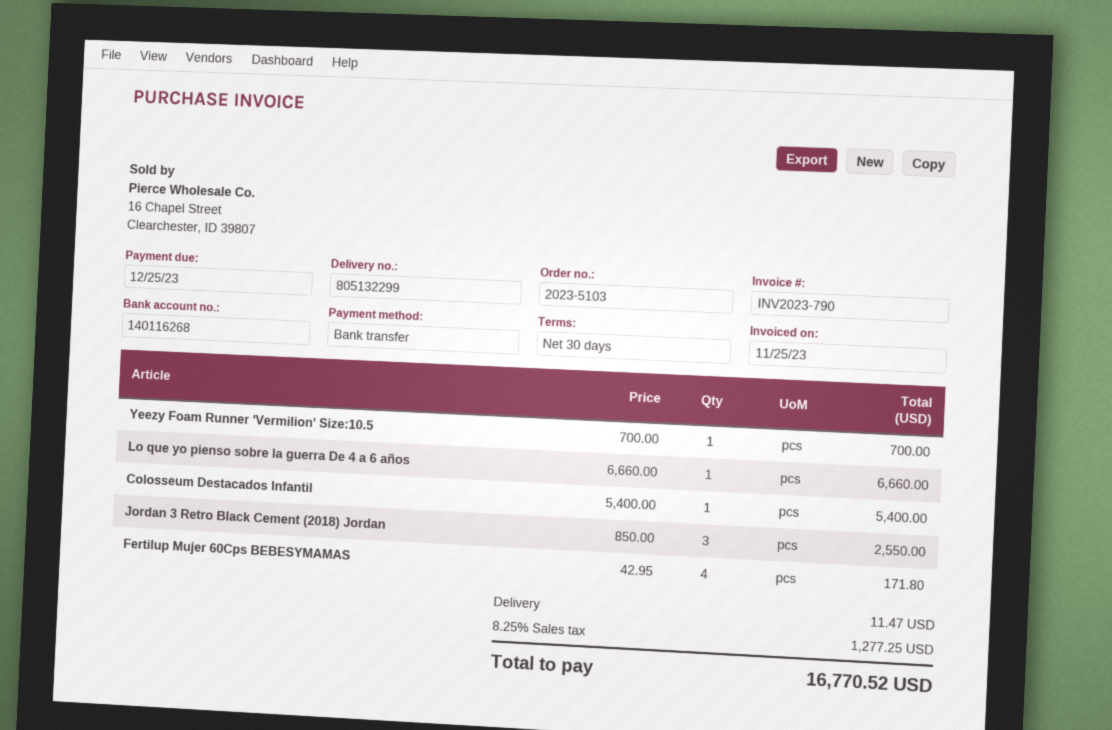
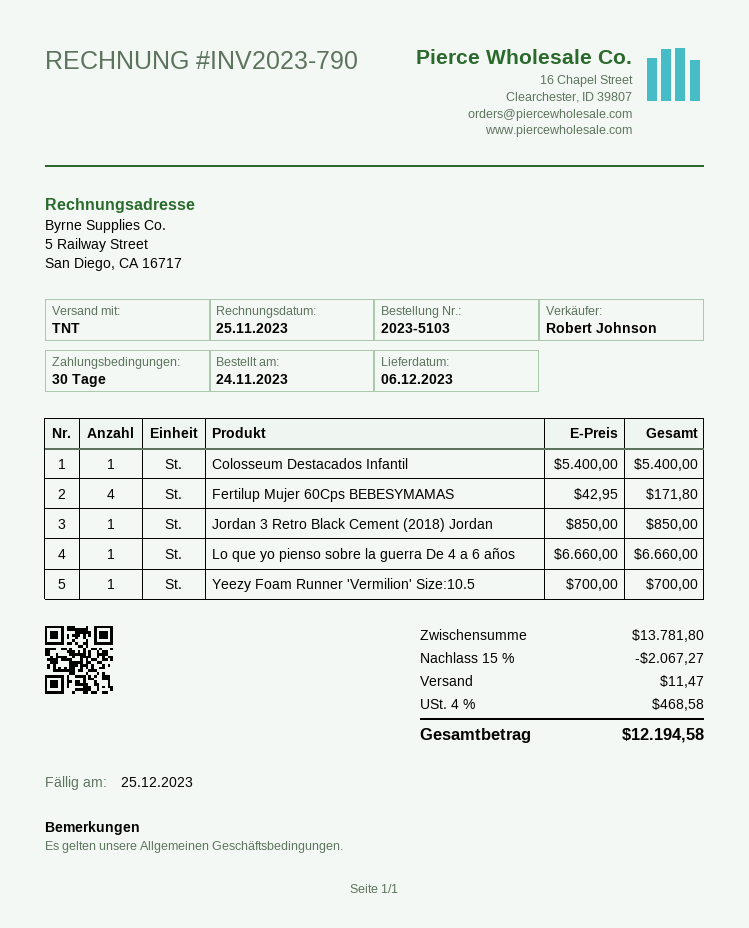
Jordan 3 Retro Black Cement (2018) Jordan: 3 x 850.00 = 2550.00 -> 1 x 850.00 = 850.00
discount: none -> 15% = 2067.27
tax: 8.25% = 1277.25 -> 4% = 468.58
total: 16770.52 -> 12194.58

